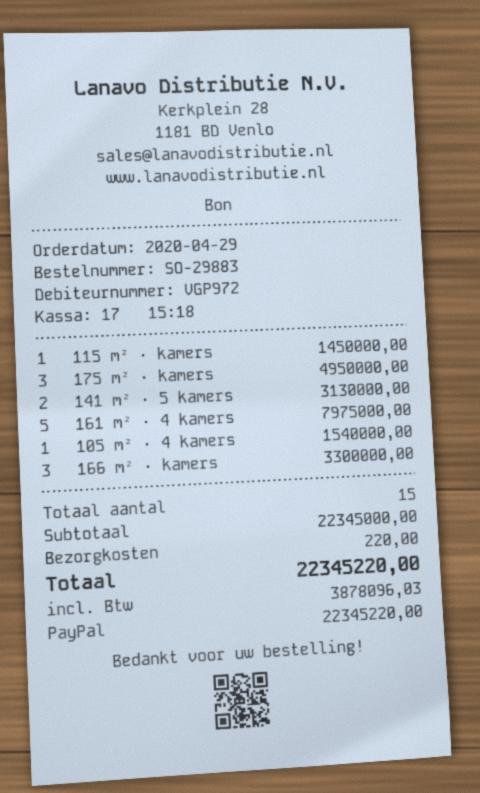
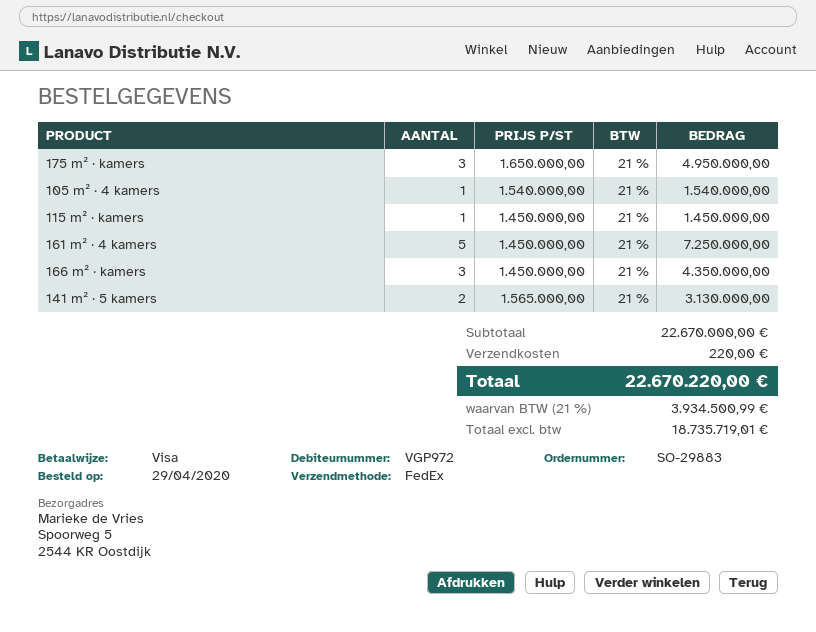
payment method: PayPal -> Visa
161 m² · 4 kamers: 5 for 7975000.00 -> 5 for 7250000.00
166 m² · kamers: 3 for 3300000.00 -> 3 for 4350000.00
subtotal: 22345000.00 -> 22670000.00
tax: 3878096.03 -> 3934500.99
total: 22345220.00 -> 22670220.00

